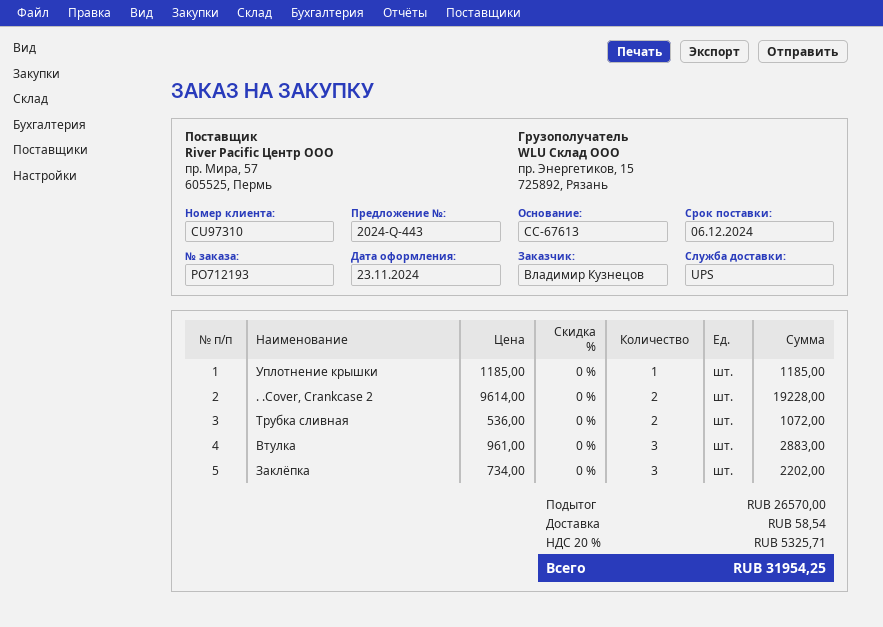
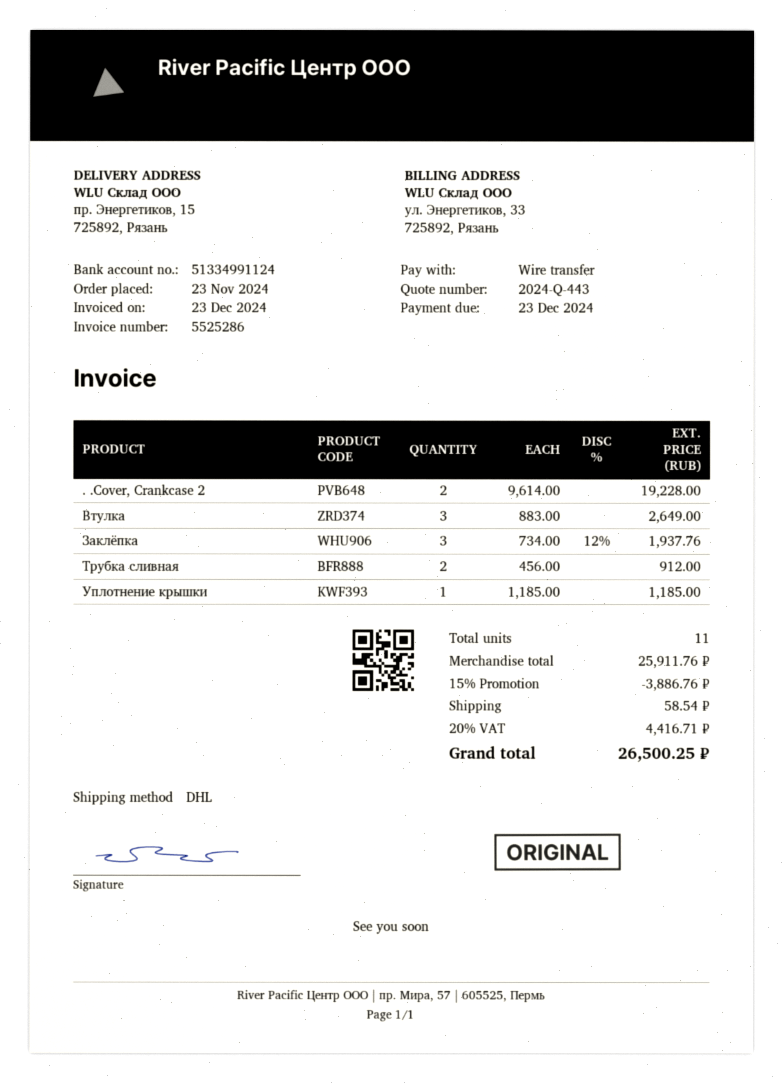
shipping method: UPS -> DHL
Трубка сливная: 2 x 536.00 = 1072.00 -> 2 x 456.00 = 912.00
Втулка: 3 x 961.00 = 2883.00 -> 3 x 883.00 = 2649.00
Заклёпка: 3 x 734.00 = 2202.00 -> 3 x 734.00 - 12% = 1937.76
subtotal: 26570.00 -> 25911.76
discount: none -> 15% = 3886.76
tax: 20% = 5325.71 -> 20% = 4416.71
total: 31954.25 -> 26500.25

